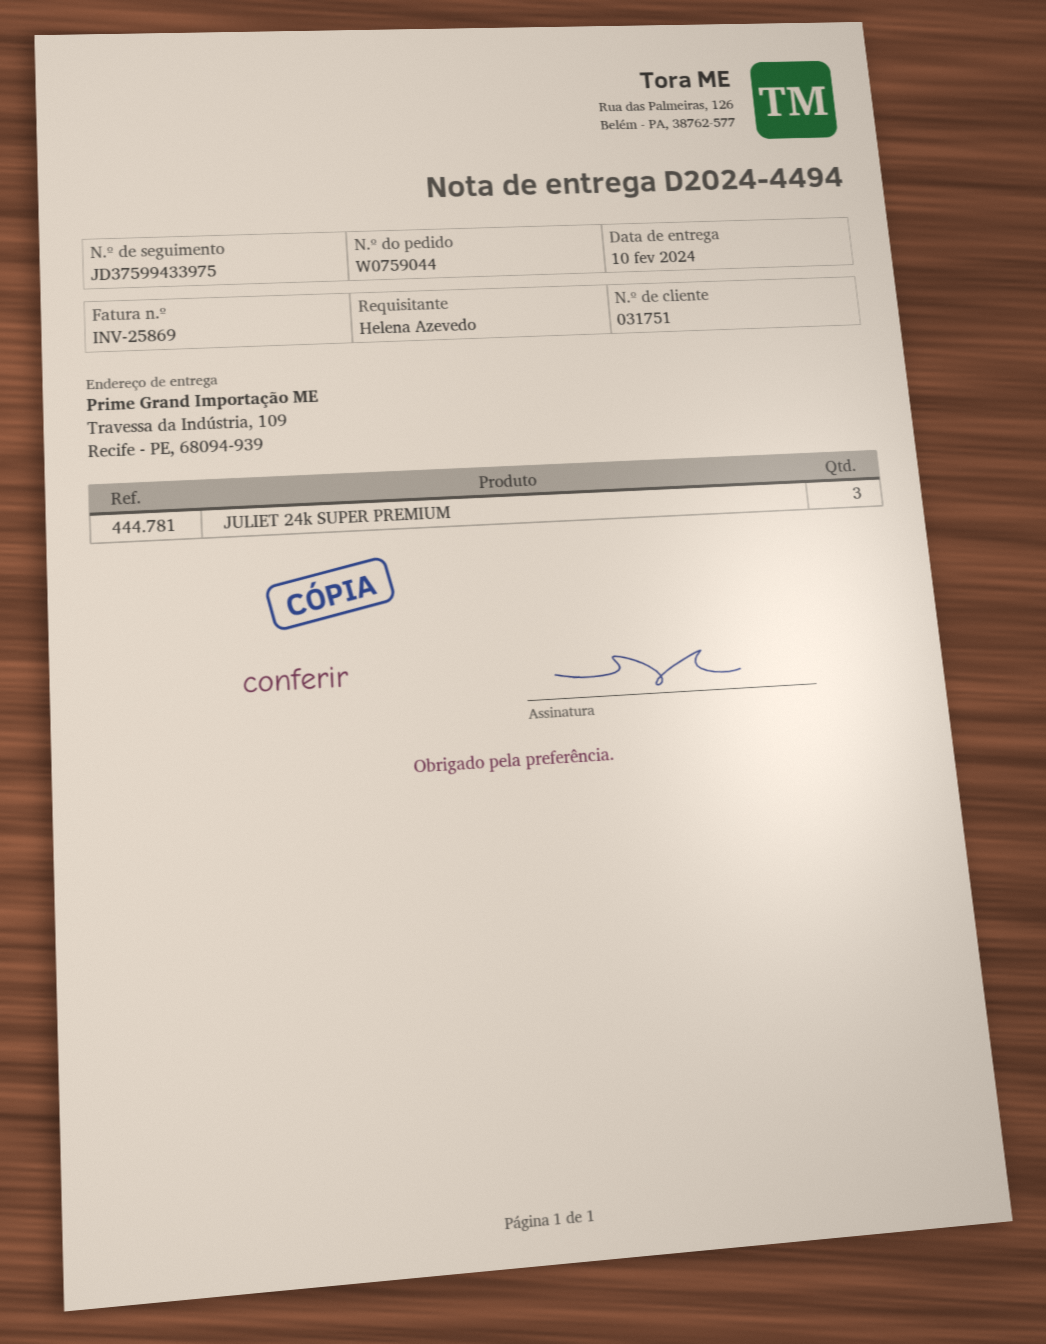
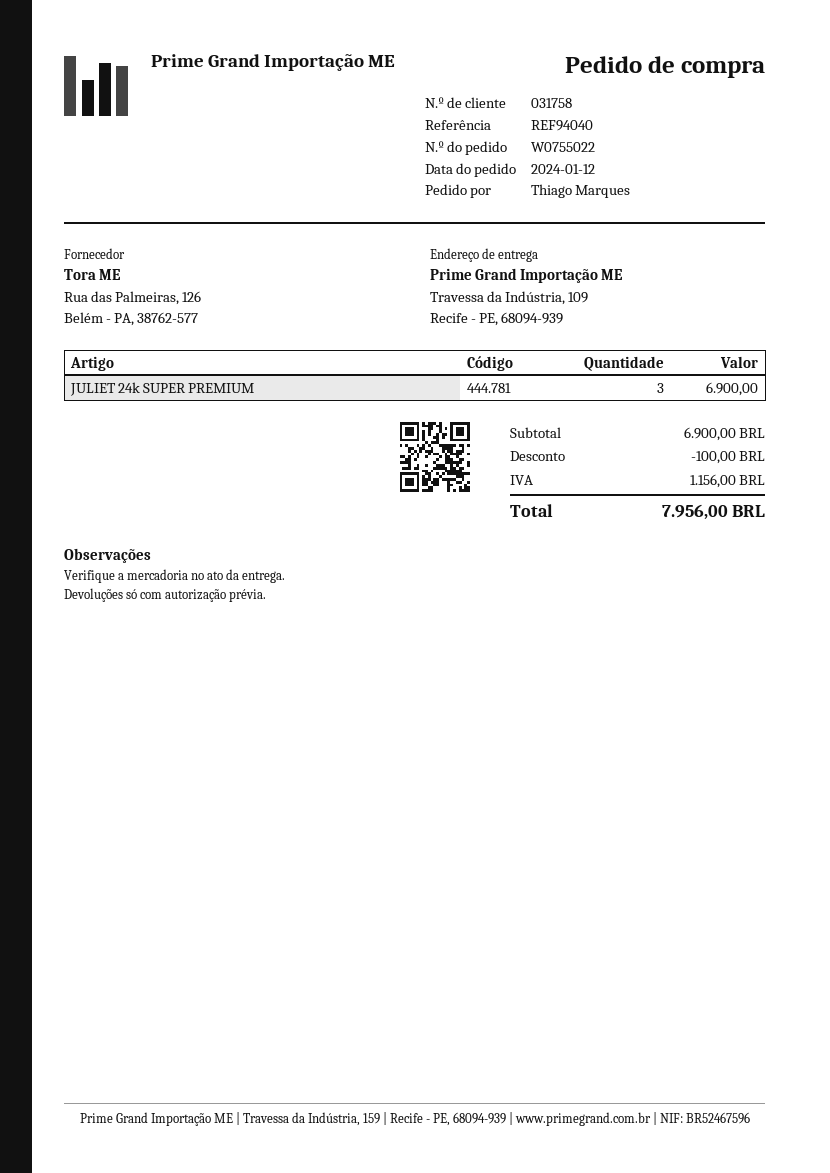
order number: W0759044 -> W0755022
customer number: 031751 -> 031758
ordered by: Helena Azevedo -> Thiago Marques

